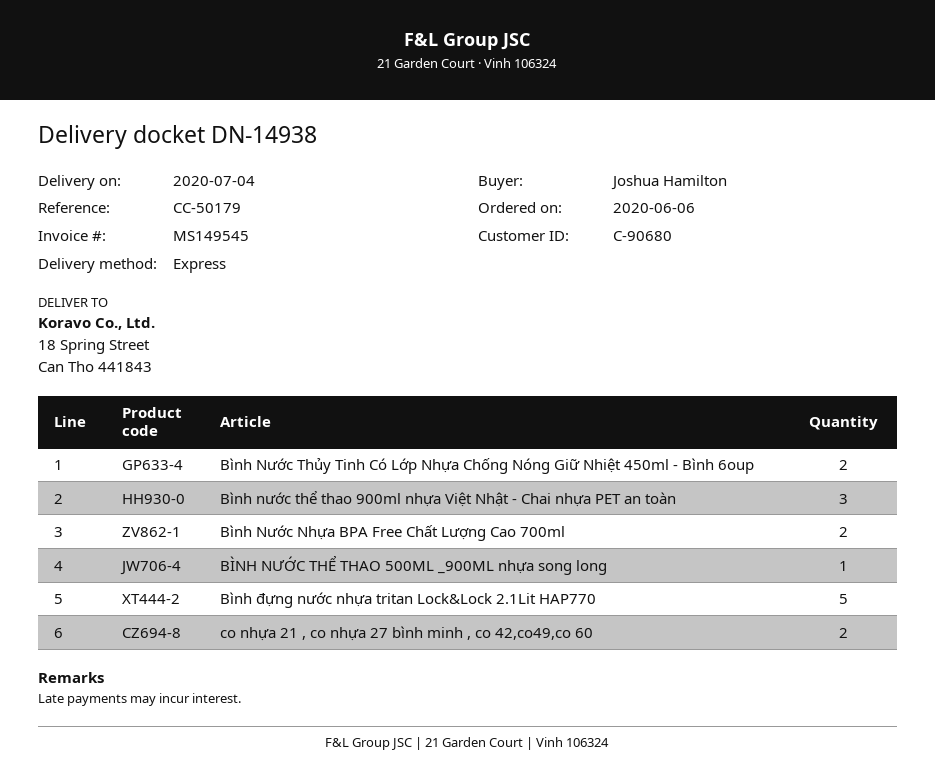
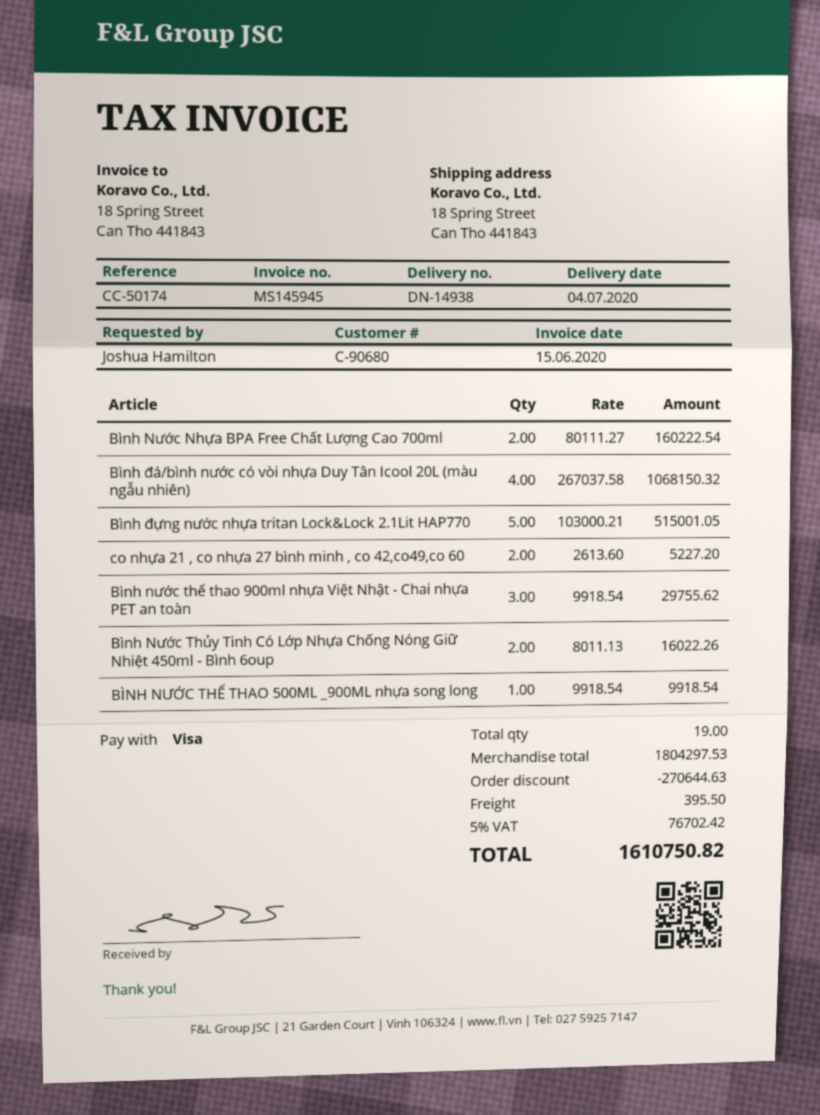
invoice number: MS149545 -> MS145945
reference: CC-50179 -> CC-50174
Bình đá/bình nước có vòi nhựa Duy Tân Icool 20L (màu ngẫu nhiên): none -> 4

